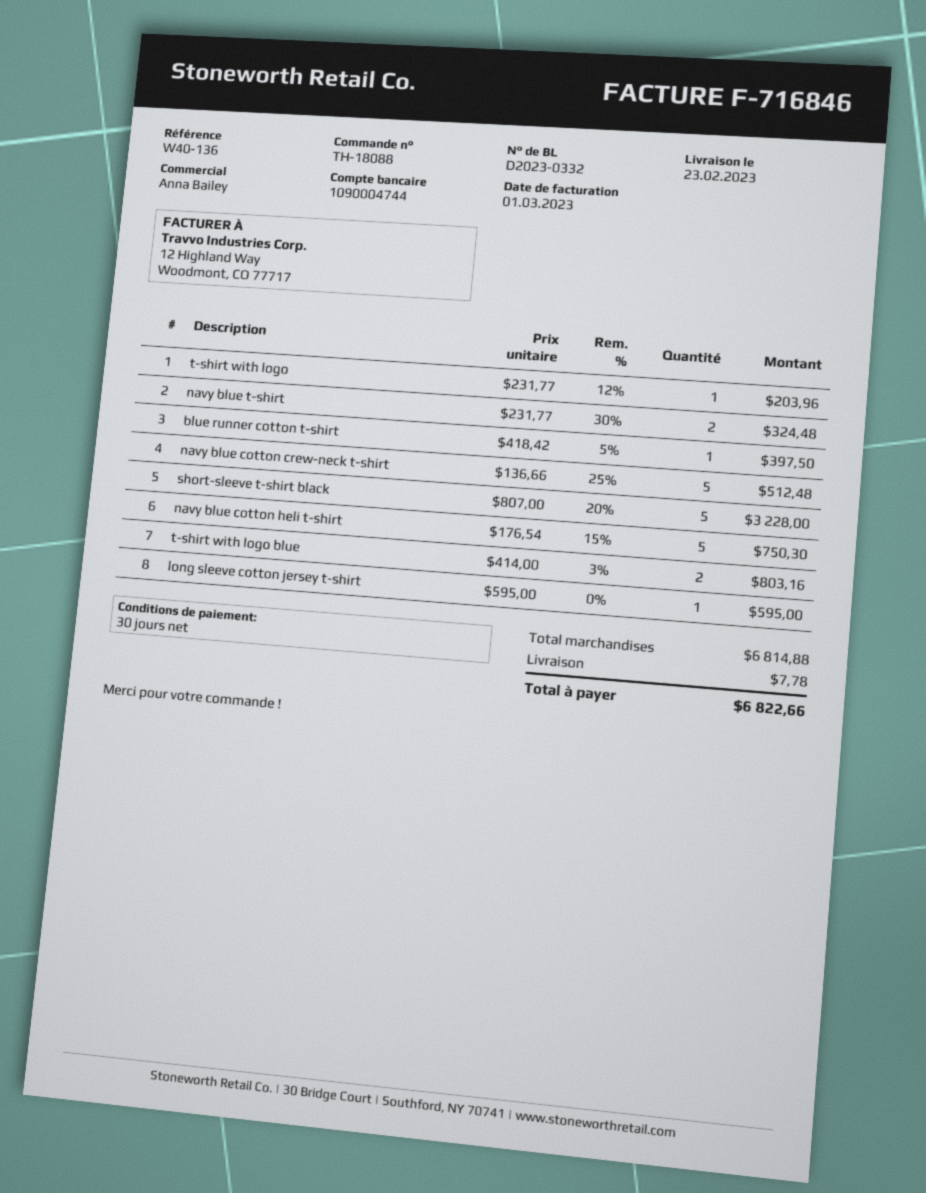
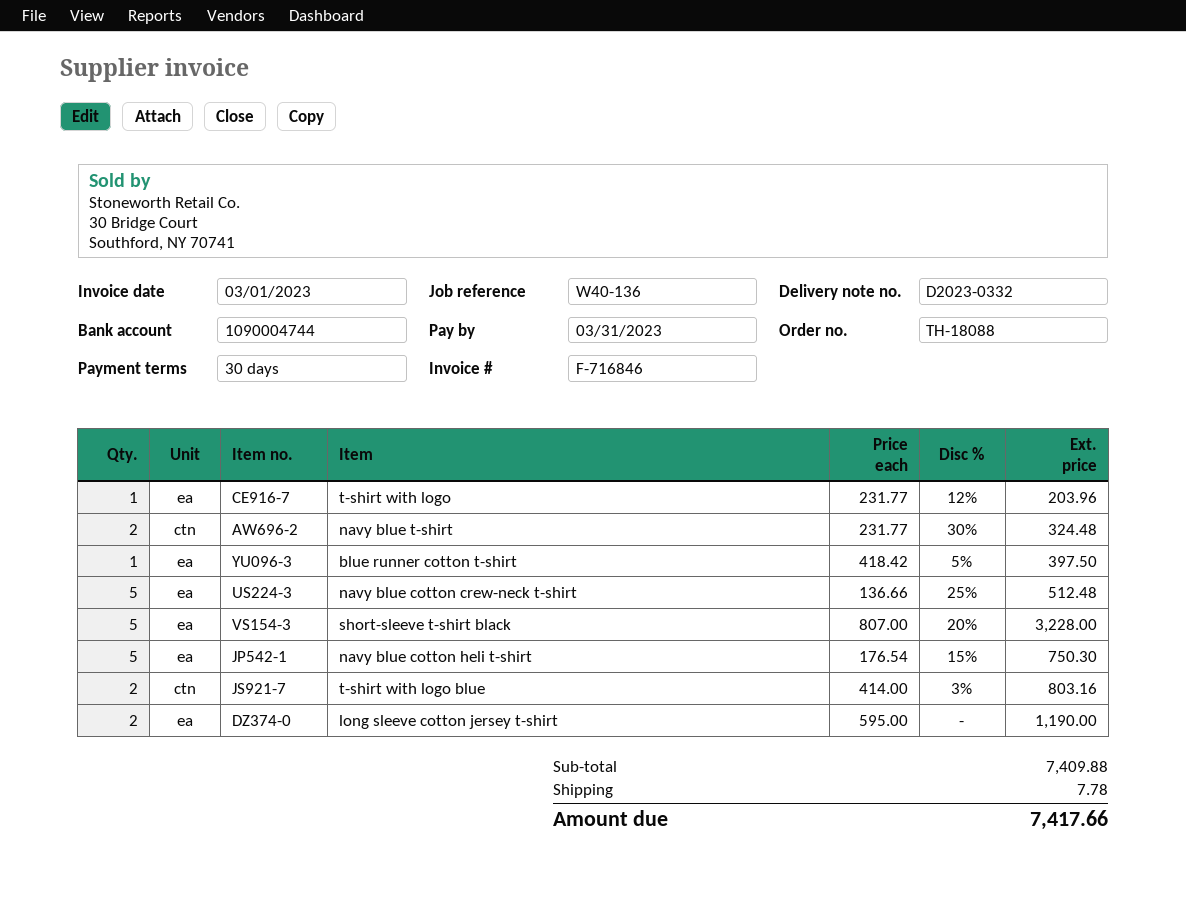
long sleeve cotton jersey t-shirt: 1 x 595.00 = 595.00 -> 2 x 595.00 = 1190.00
subtotal: 6814.88 -> 7409.88
total: 6822.66 -> 7417.66

